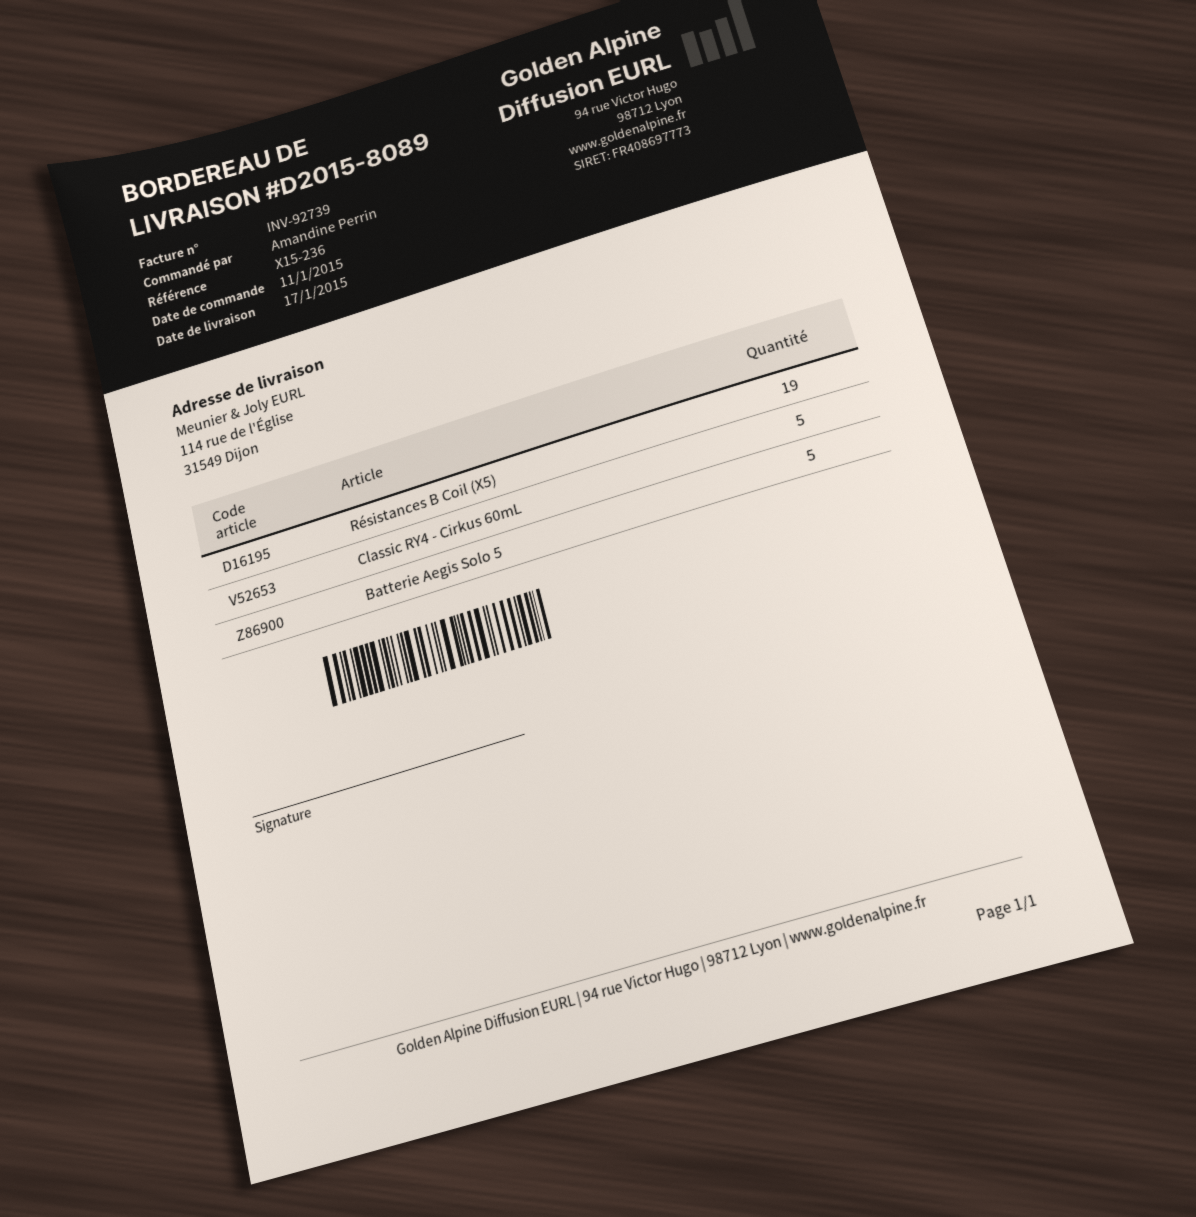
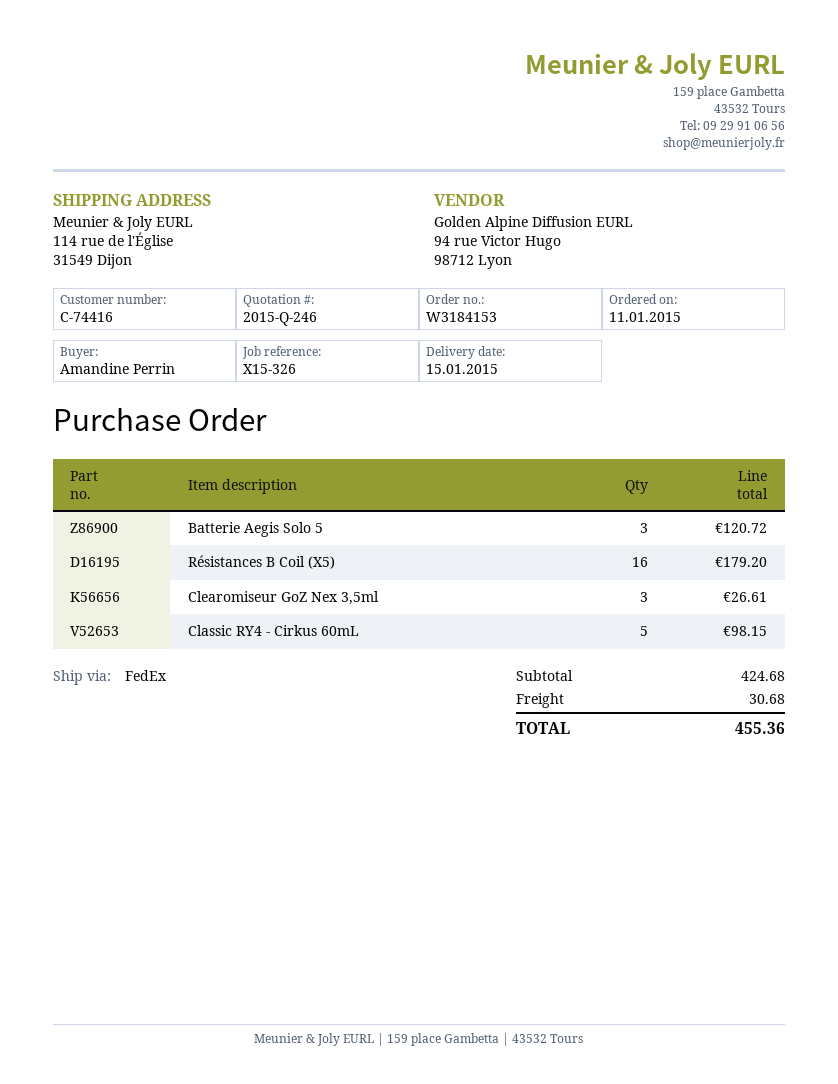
delivery date: 2015-01-17 -> 2015-01-15
reference: X15-236 -> X15-326
Résistances B Coil (X5): 19 -> 16
Batterie Aegis Solo 5: 5 -> 3
Clearomiseur GoZ Nex 3,5ml: none -> 3

